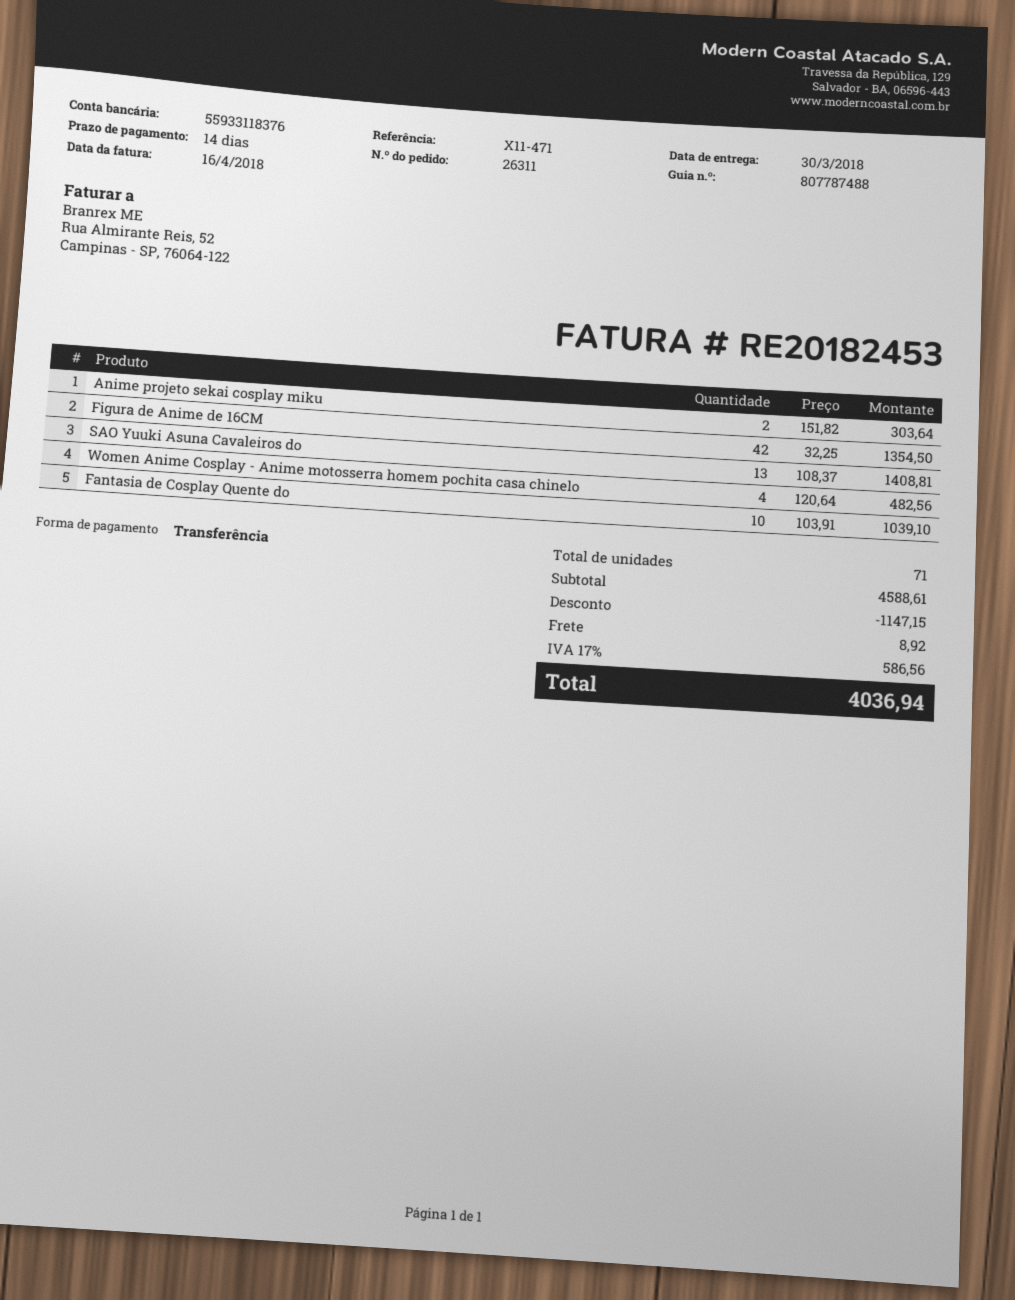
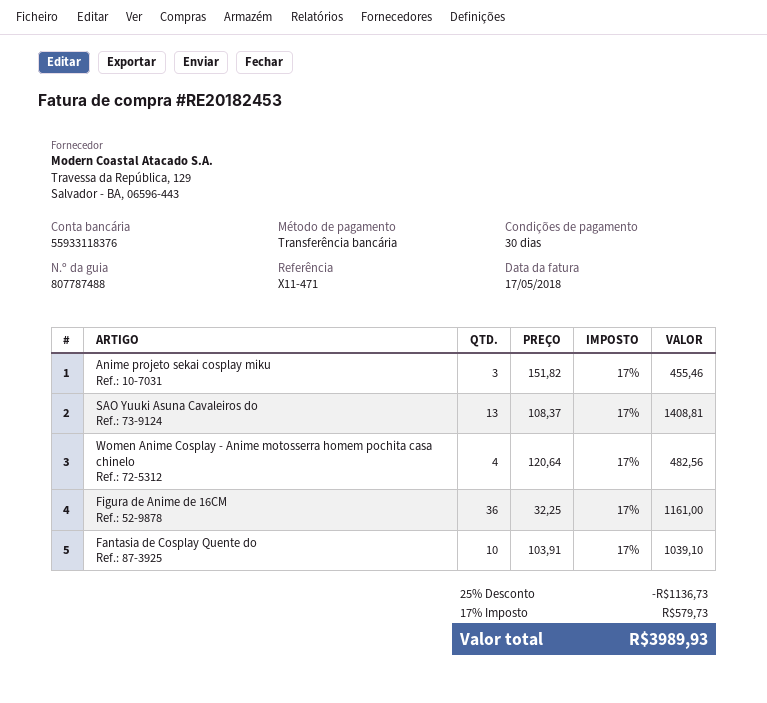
invoice date: 2018-04-16 -> 2018-05-17
payment terms: 14 days -> 30 days
Anime projeto sekai cosplay miku: 2 x 151.82 = 303.64 -> 3 x 151.82 = 455.46
Figura de Anime de 16CM: 42 x 32.25 = 1354.50 -> 36 x 32.25 = 1161.00
discount: 1147.15 -> 1136.73
shipping: 8.92 -> none
tax: 17% = 586.56 -> 17% = 579.73
total: 4036.94 -> 3989.93

